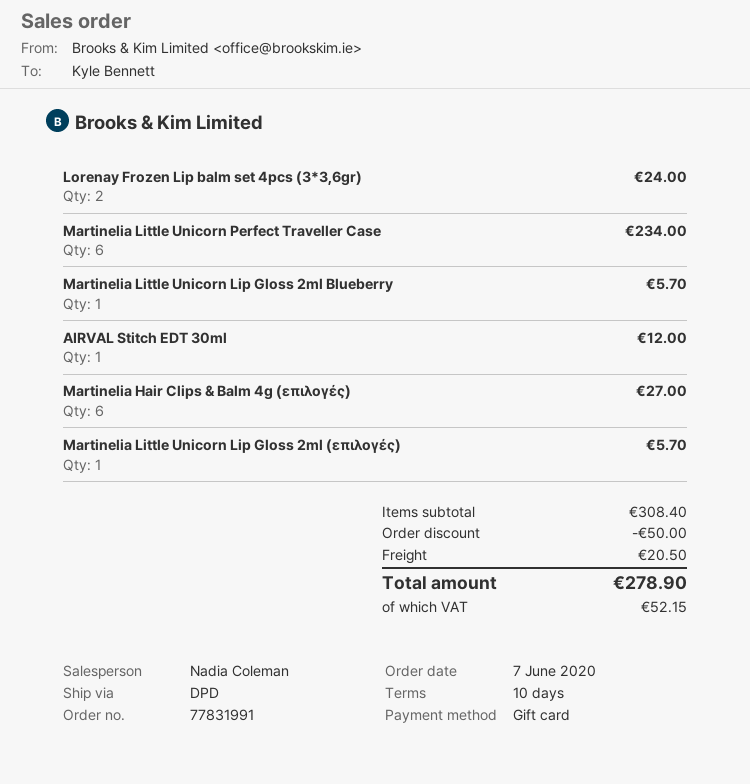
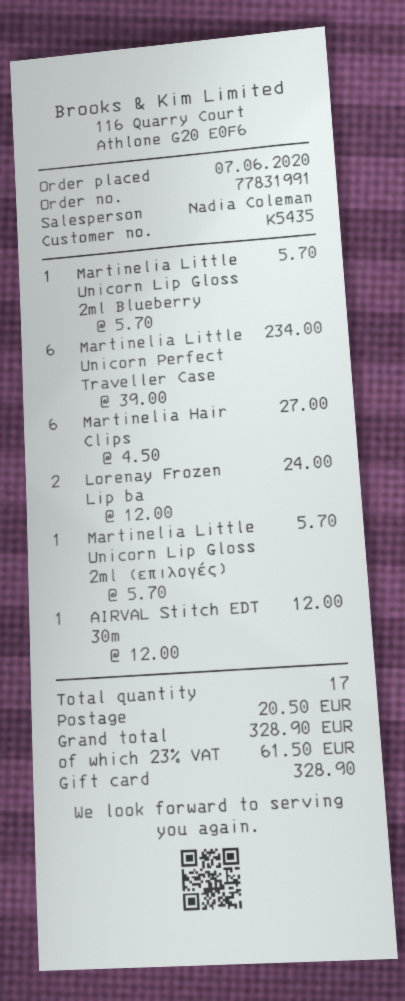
discount: 50.00 -> none
tax: 52.15 -> 61.50
total: 278.90 -> 328.90

